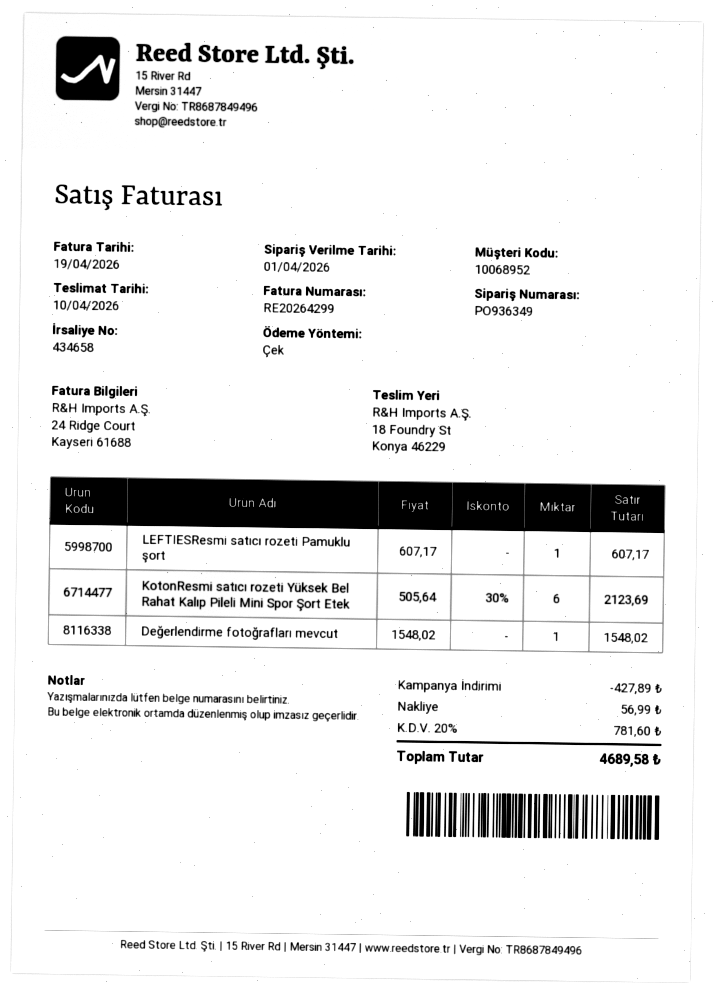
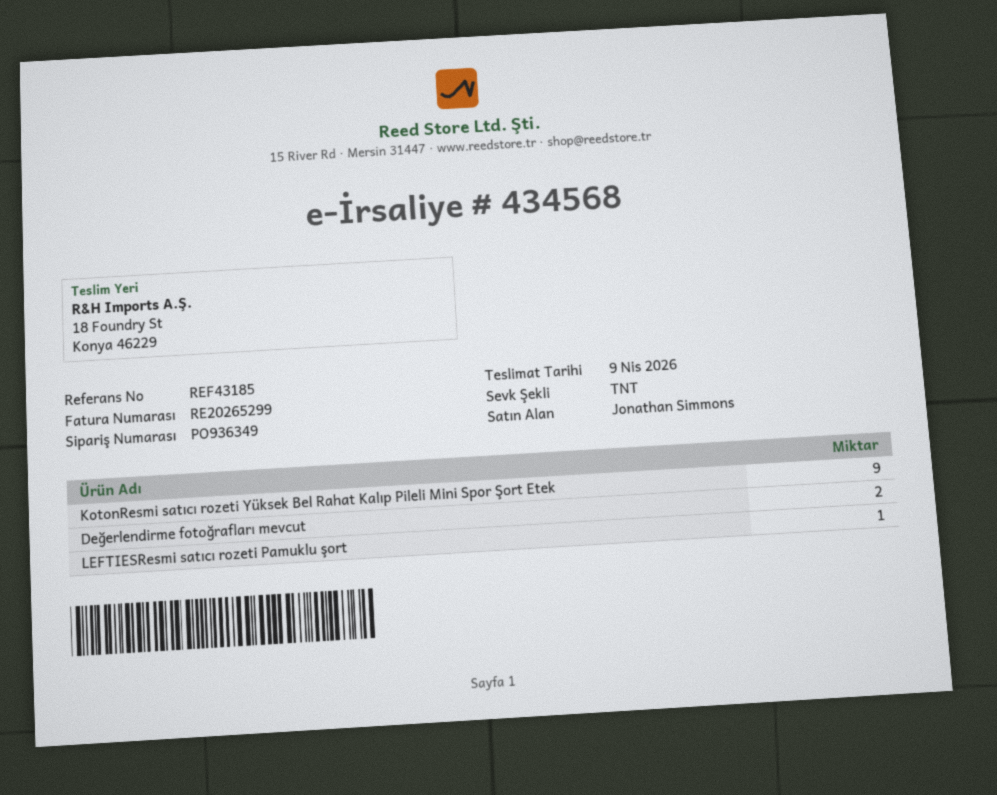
delivery note number: 434658 -> 434568
delivery date: 2026-04-10 -> 2026-04-09
invoice number: RE20264299 -> RE20265299
KotonResmi satıcı rozeti Yüksek Bel Rahat Kalıp Pileli Mini Spor Şort Etek: 6 -> 9
Değerlendirme fotoğrafları mevcut: 1 -> 2

